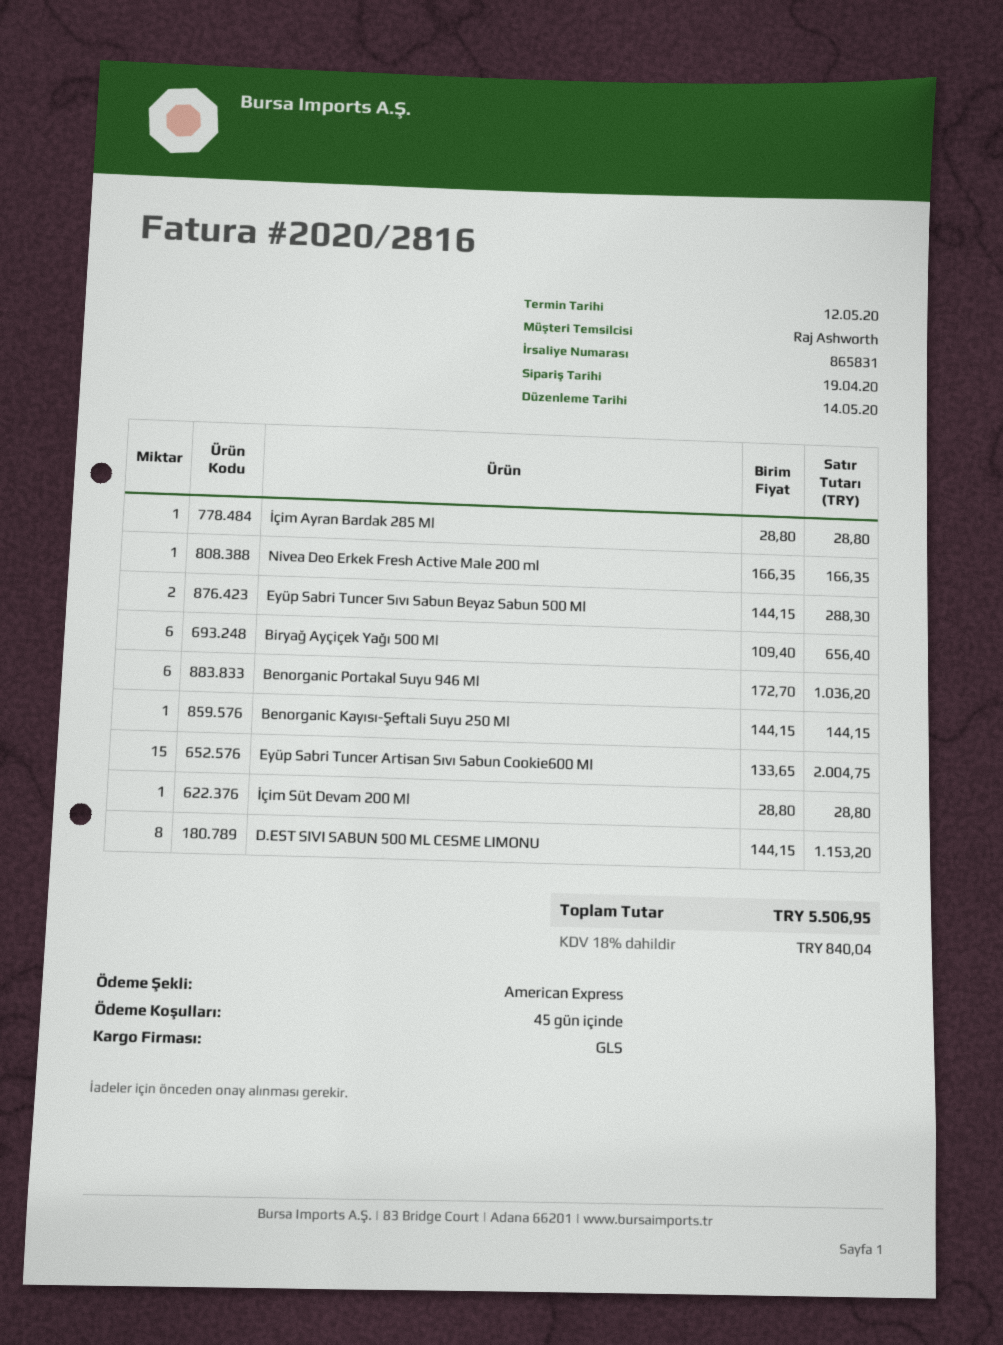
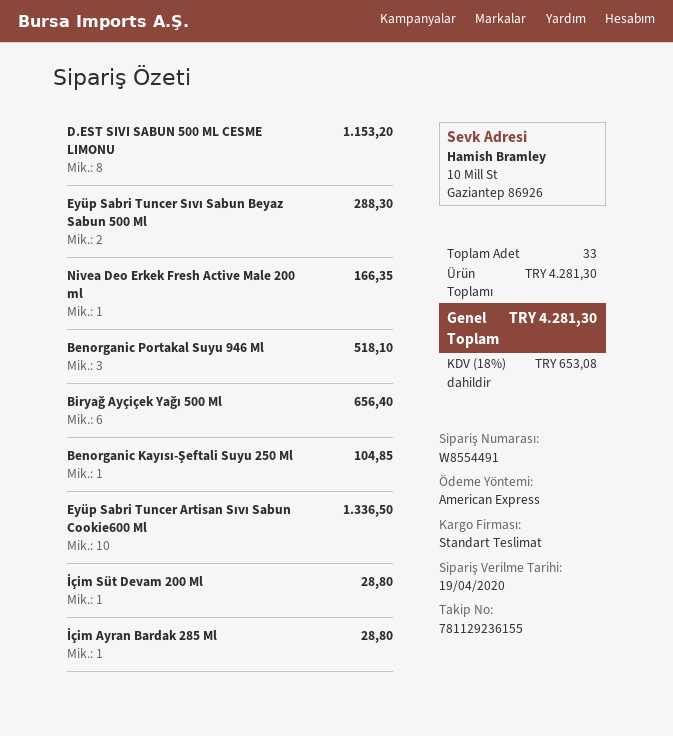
shipping method: GLS -> standard
Benorganic Portakal Suyu 946 Ml: 6 for 1036.20 -> 3 for 518.10
Benorganic Kayısı-Şeftali Suyu 250 Ml: 1 for 144.15 -> 1 for 104.85
Eyüp Sabri Tuncer Artisan Sıvı Sabun Cookie600 Ml: 15 for 2004.75 -> 10 for 1336.50
tax: 18% = 840.04 -> 18% = 653.08
total: 5506.95 -> 4281.30

